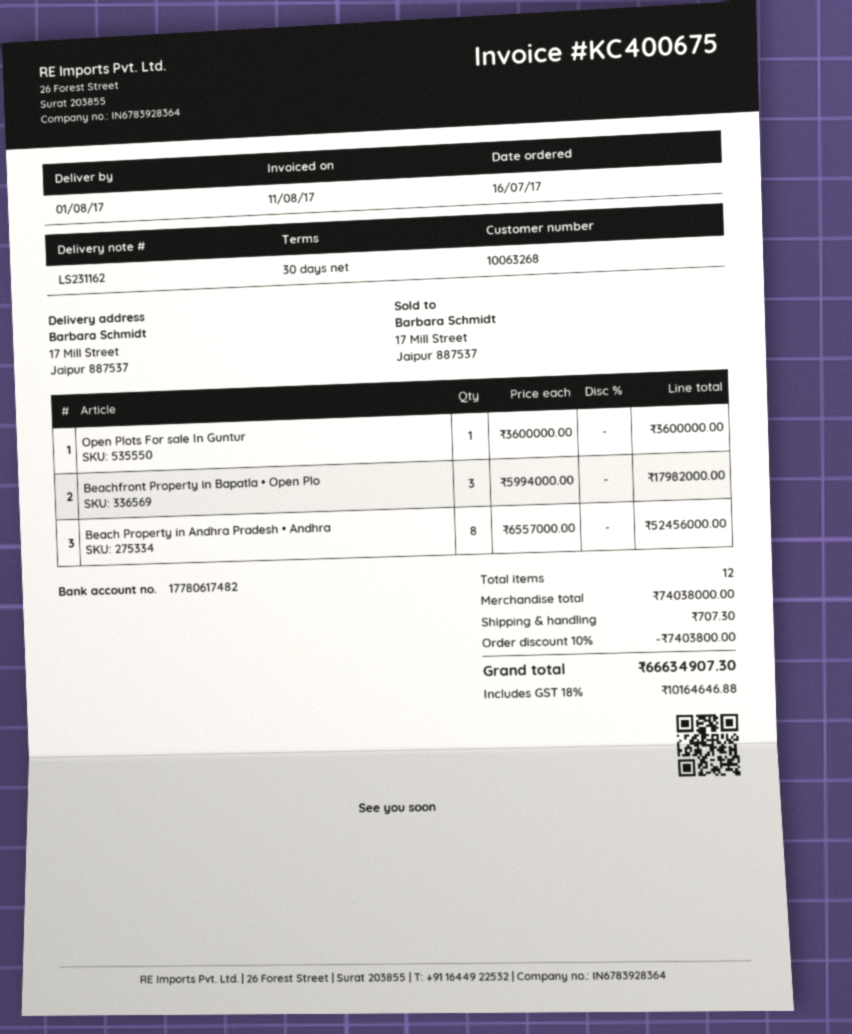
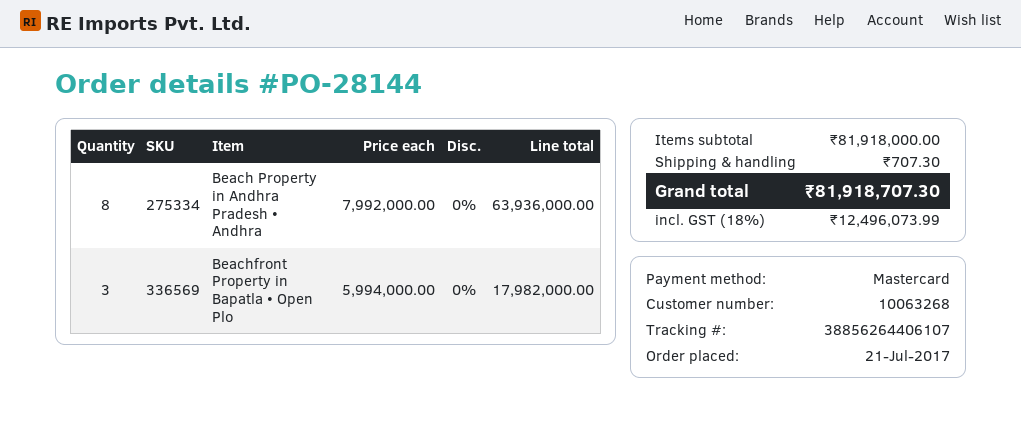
order date: 2017-07-16 -> 2017-07-21
Open Plots For sale In Guntur: 1 x 3600000.00 = 3600000.00 -> none
Beach Property in Andhra Pradesh • Andhra: 8 x 6557000.00 = 52456000.00 -> 8 x 7992000.00 = 63936000.00
subtotal: 74038000.00 -> 81918000.00
discount: 10% = 7403800.00 -> none
tax: 18% = 10164646.88 -> 18% = 12496073.99
total: 66634907.30 -> 81918707.30

